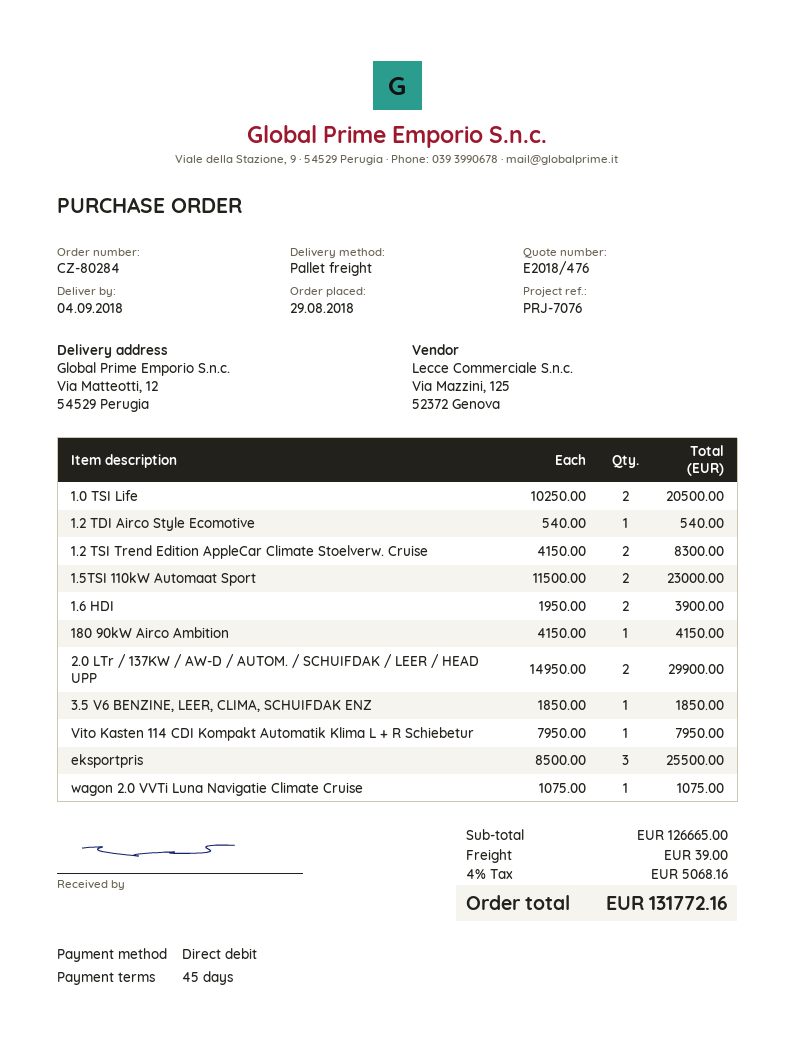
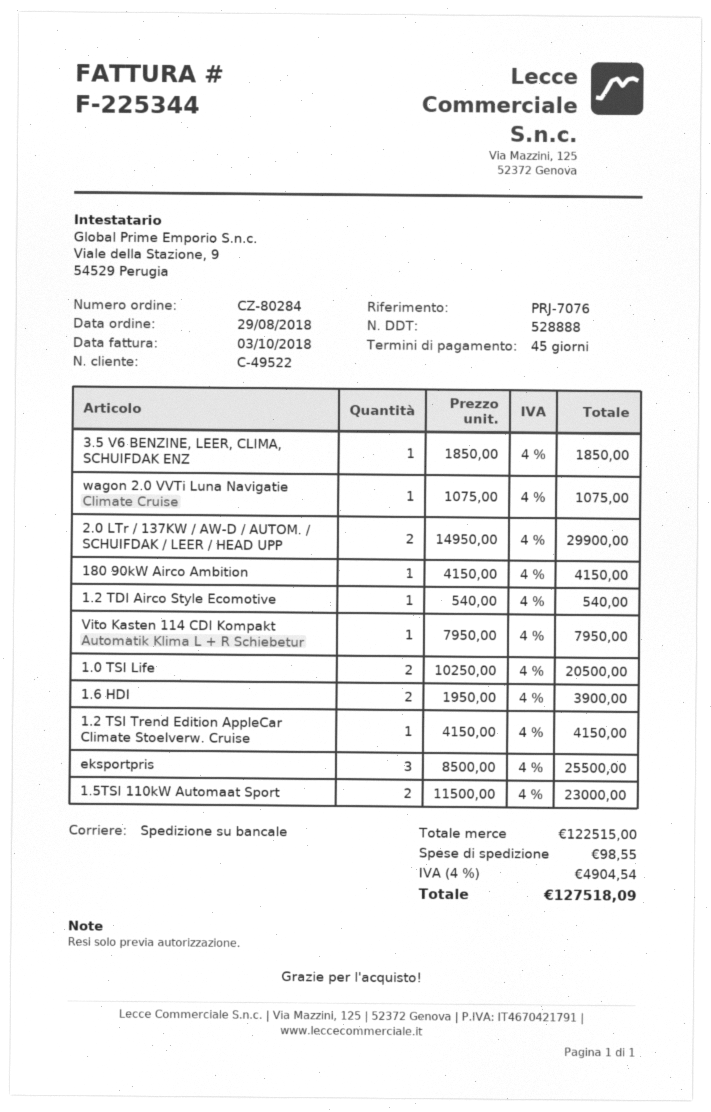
1.2 TSI Trend Edition AppleCar Climate Stoelverw. Cruise: 2 x 4150.00 = 8300.00 -> 1 x 4150.00 = 4150.00
subtotal: 126665.00 -> 122515.00
shipping: 39.00 -> 98.55
tax: 4% = 5068.16 -> 4% = 4904.54
total: 131772.16 -> 127518.09

